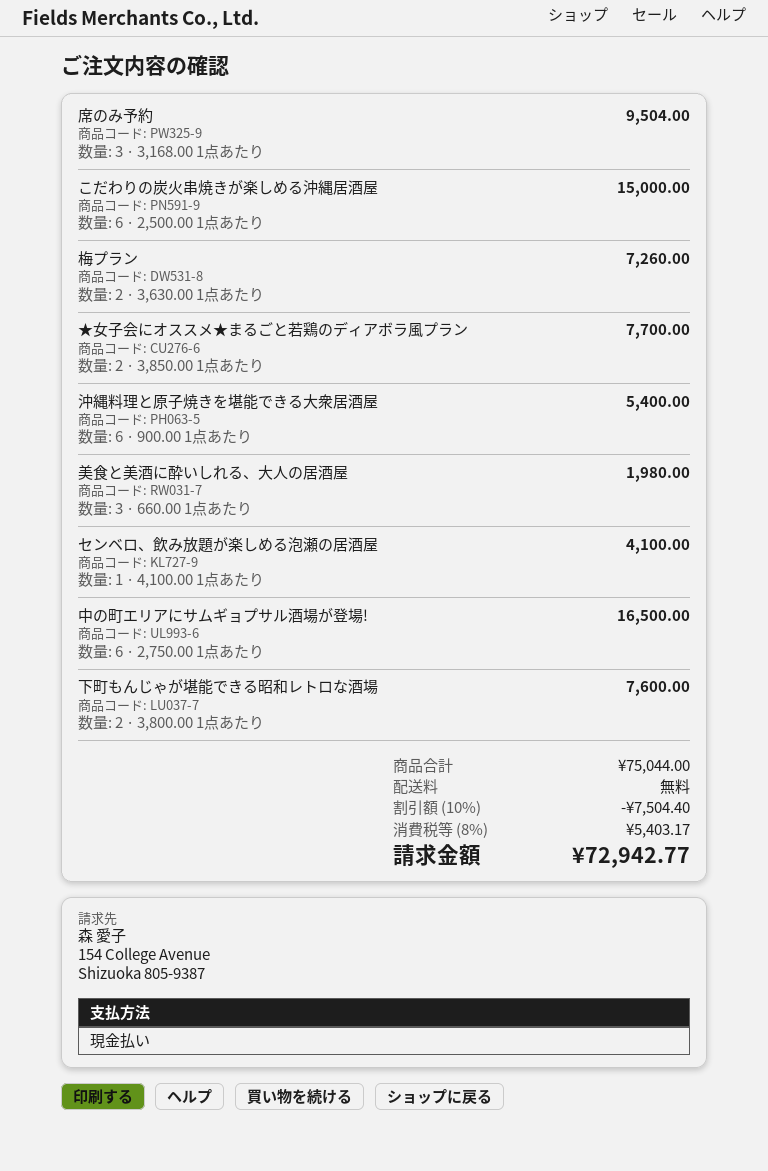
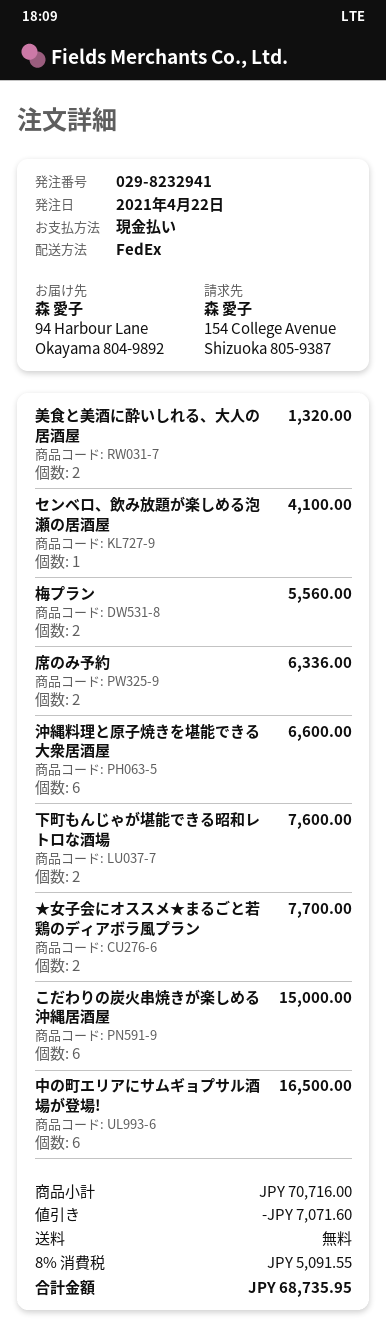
席のみ予約: 3 for 9504.00 -> 2 for 6336.00
梅プラン: 2 for 7260.00 -> 2 for 5560.00
沖縄料理と原子焼きを堪能できる大衆居酒屋: 6 for 5400.00 -> 6 for 6600.00
美食と美酒に酔いしれる、大人の居酒屋: 3 for 1980.00 -> 2 for 1320.00
subtotal: 75044.00 -> 70716.00
discount: 7504.40 -> 7071.60
tax: 8% = 5403.17 -> 8% = 5091.55
total: 72942.77 -> 68735.95

